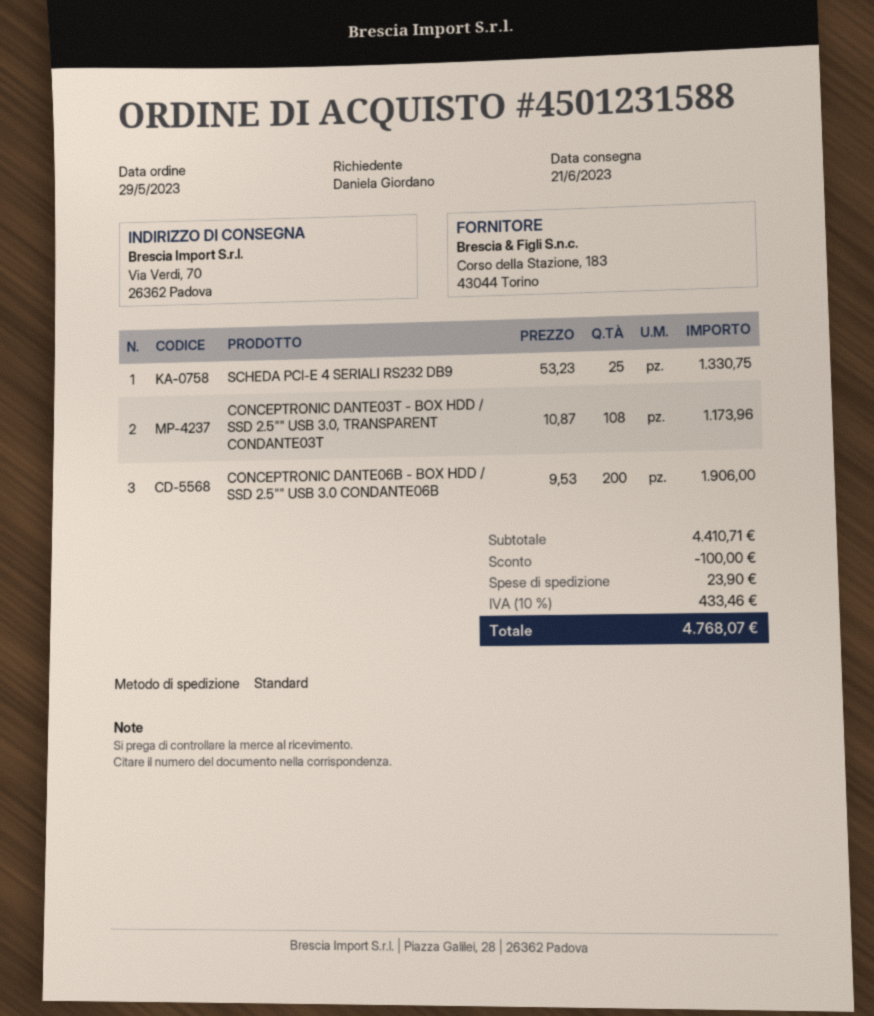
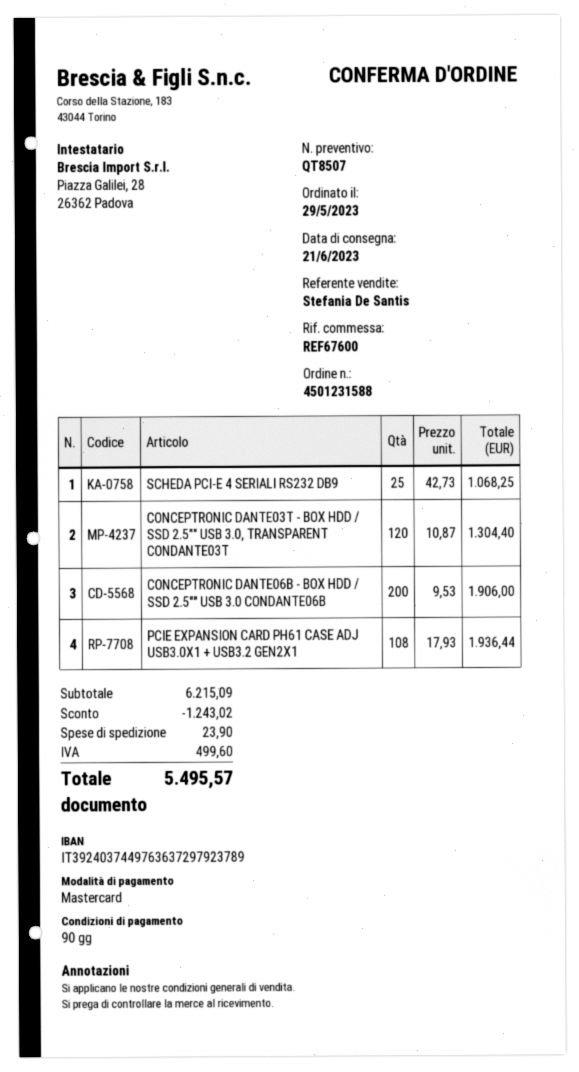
SCHEDA PCI-E 4 SERIALI RS232 DB9: 25 x 53.23 = 1330.75 -> 25 x 42.73 = 1068.25
CONCEPTRONIC DANTE03T - BOX HDD / SSD 2.5"" USB 3.0, TRANSPARENT CONDANTE03T: 108 x 10.87 = 1173.96 -> 120 x 10.87 = 1304.40
PCIE EXPANSION CARD PH61 CASE ADJ USB3.0X1 + USB3.2 GEN2X1: none -> 108 x 17.93 = 1936.44
subtotal: 4410.71 -> 6215.09
discount: 100.00 -> 1243.02
tax: 433.46 -> 499.60
total: 4768.07 -> 5495.57

